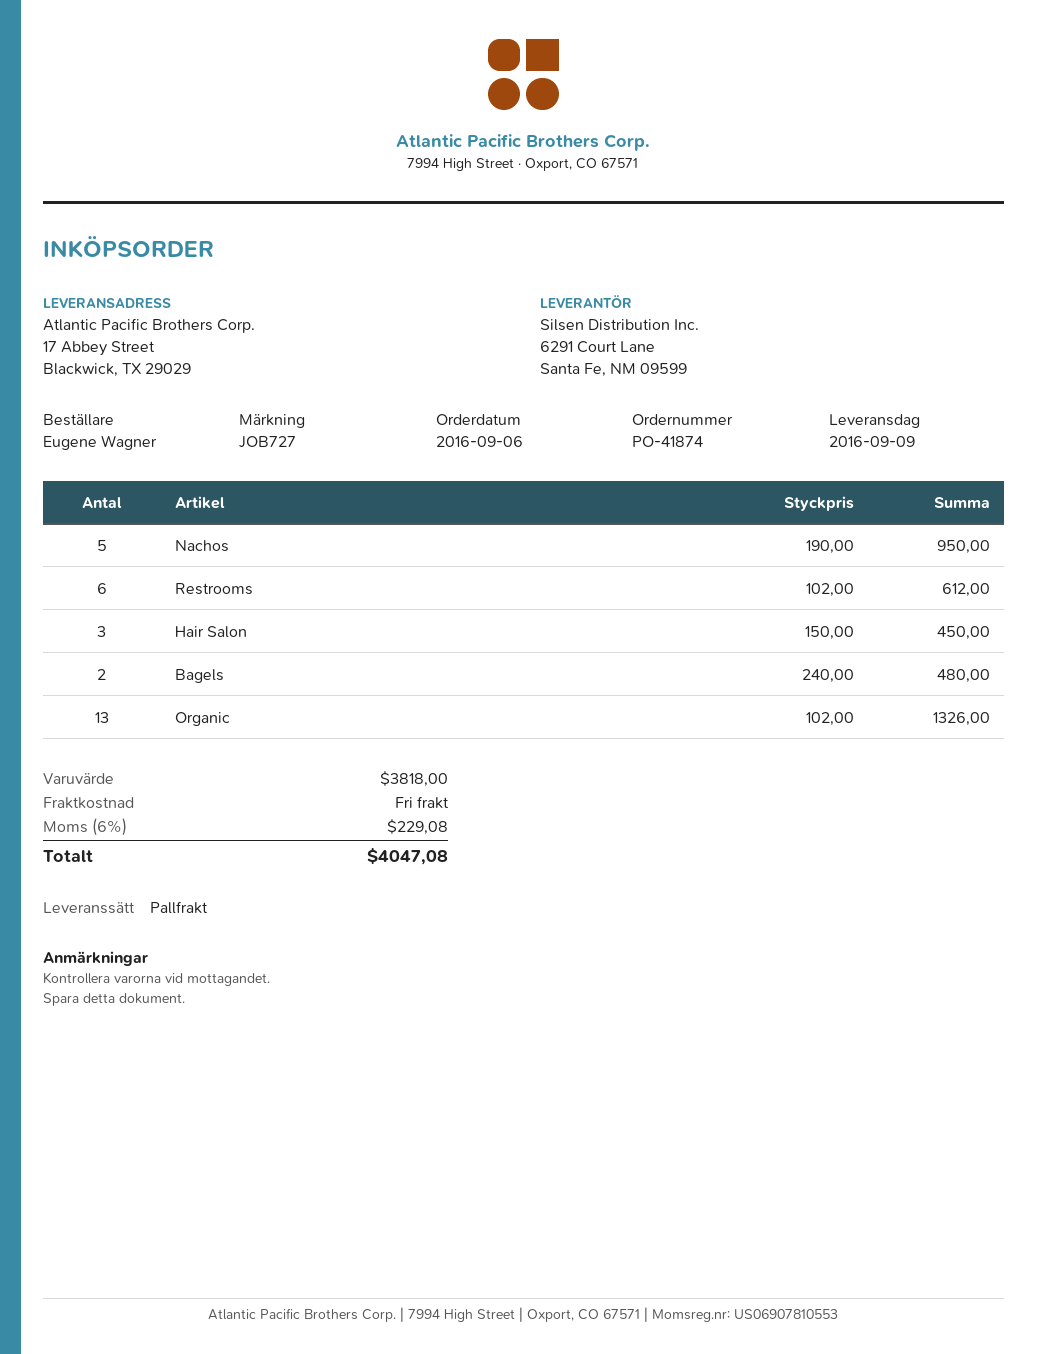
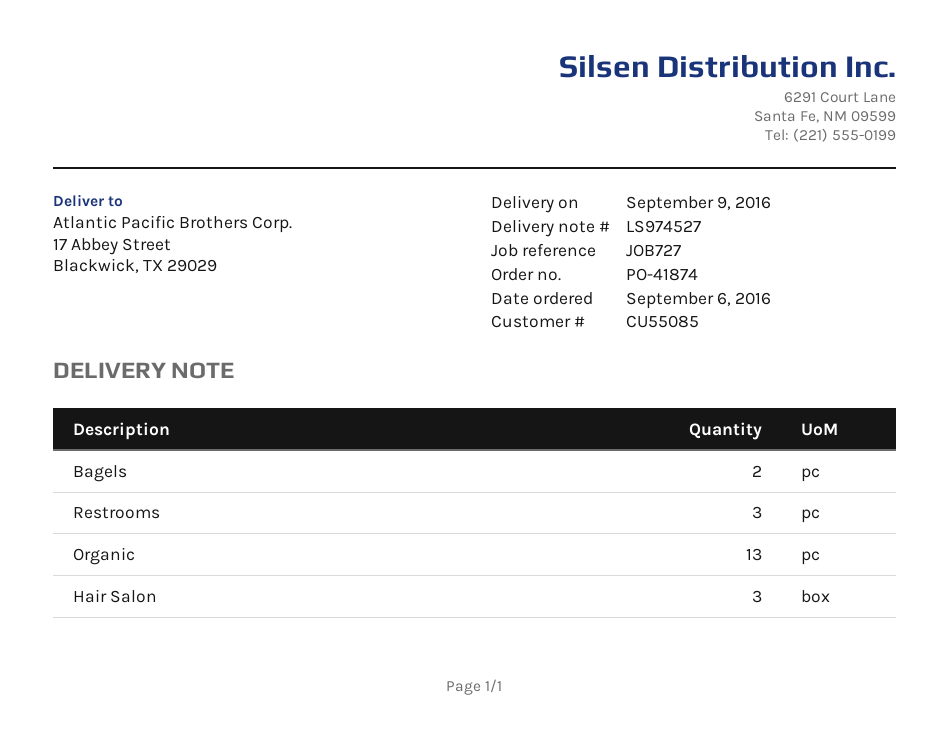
Nachos: 5 -> none
Restrooms: 6 -> 3

